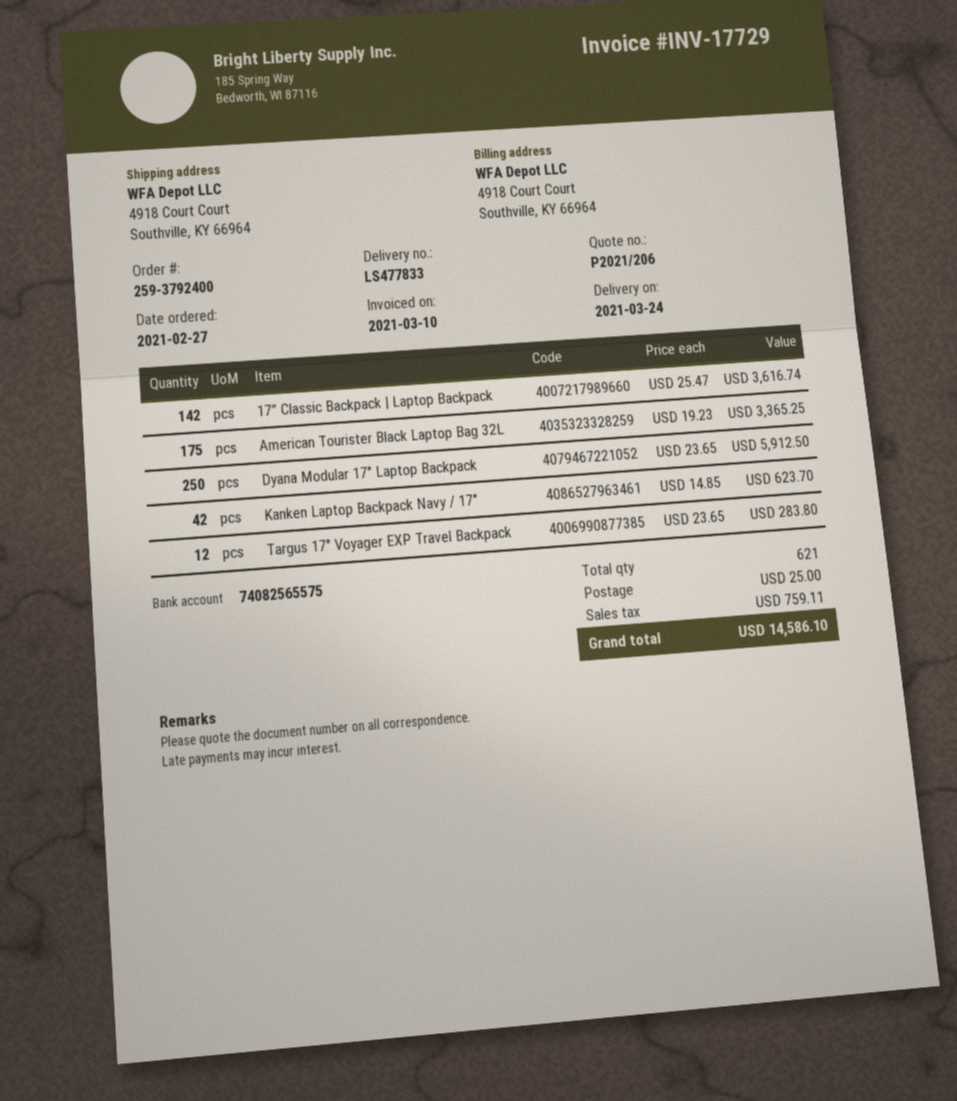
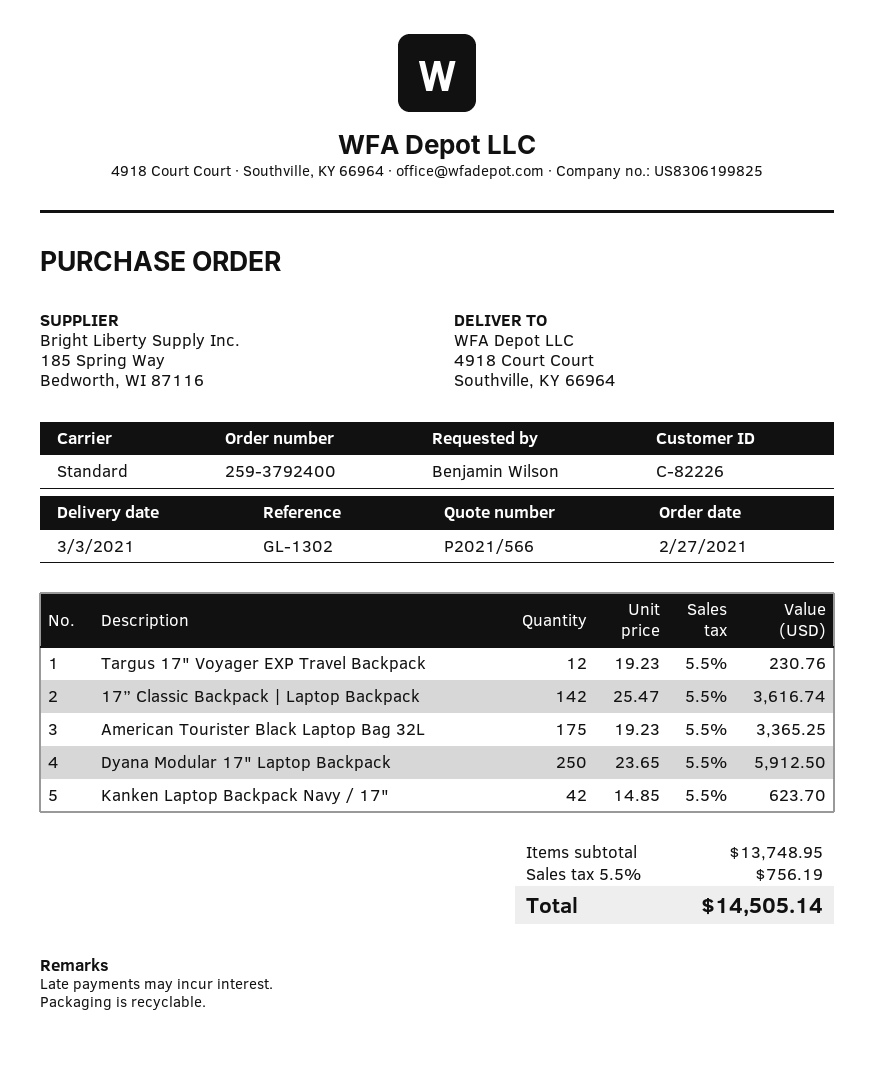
quote number: P2021/206 -> P2021/566
delivery date: 2021-03-24 -> 2021-03-03
Targus 17" Voyager EXP Travel Backpack: 12 x 23.65 = 283.80 -> 12 x 19.23 = 230.76
shipping: 25.00 -> none
tax: 759.11 -> 756.19
total: 14586.10 -> 14505.14

